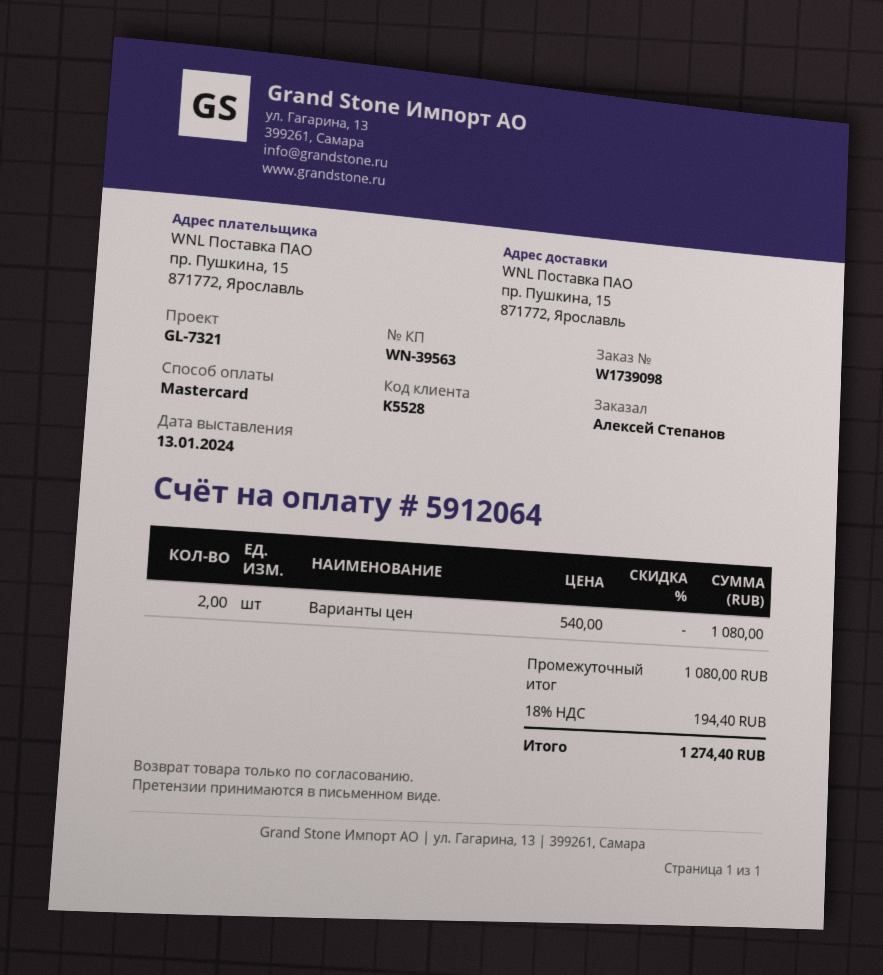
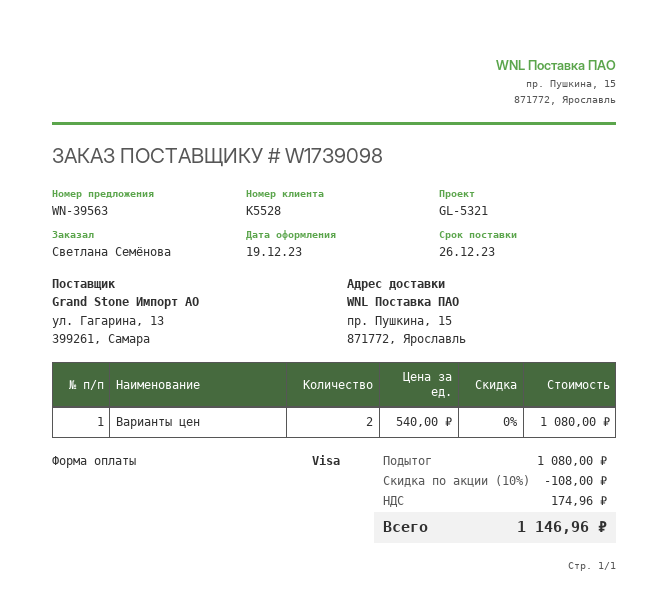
reference: GL-7321 -> GL-5321
ordered by: Алексей Степанов -> Светлана Семёнова
payment method: Mastercard -> Visa
discount: none -> 10% = 108.00
tax: 194.40 -> 174.96
total: 1274.40 -> 1146.96

